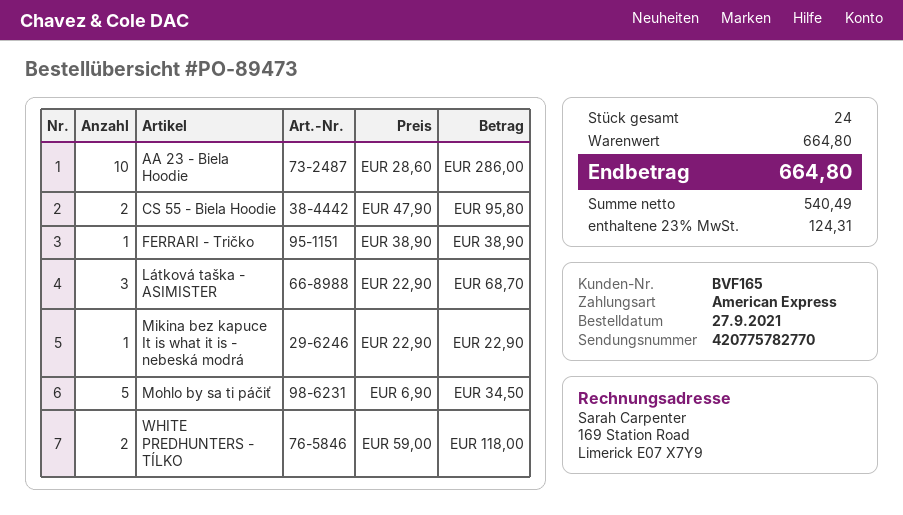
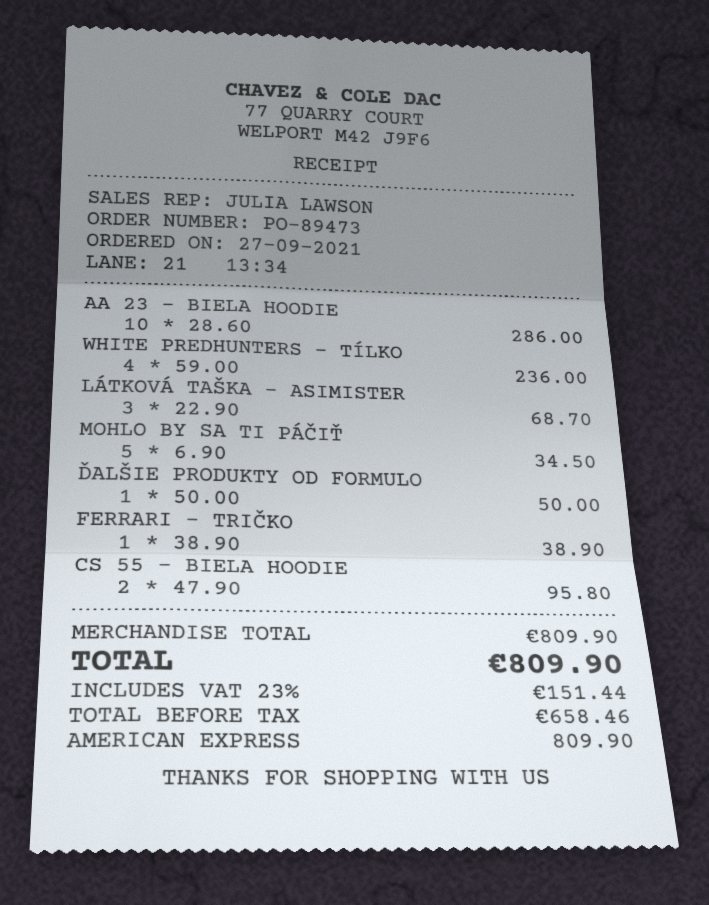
Mikina bez kapuce It is what it is - nebeská modrá: 1 x 22.90 = 22.90 -> none
WHITE PREDHUNTERS - TÍLKO: 2 x 59.00 = 118.00 -> 4 x 59.00 = 236.00
ĎALŠIE PRODUKTY OD FORMULO: none -> 1 x 50.00 = 50.00
subtotal: 664.80 -> 809.90
net: 540.49 -> 658.46
tax: 23% = 124.31 -> 23% = 151.44
total: 664.80 -> 809.90

